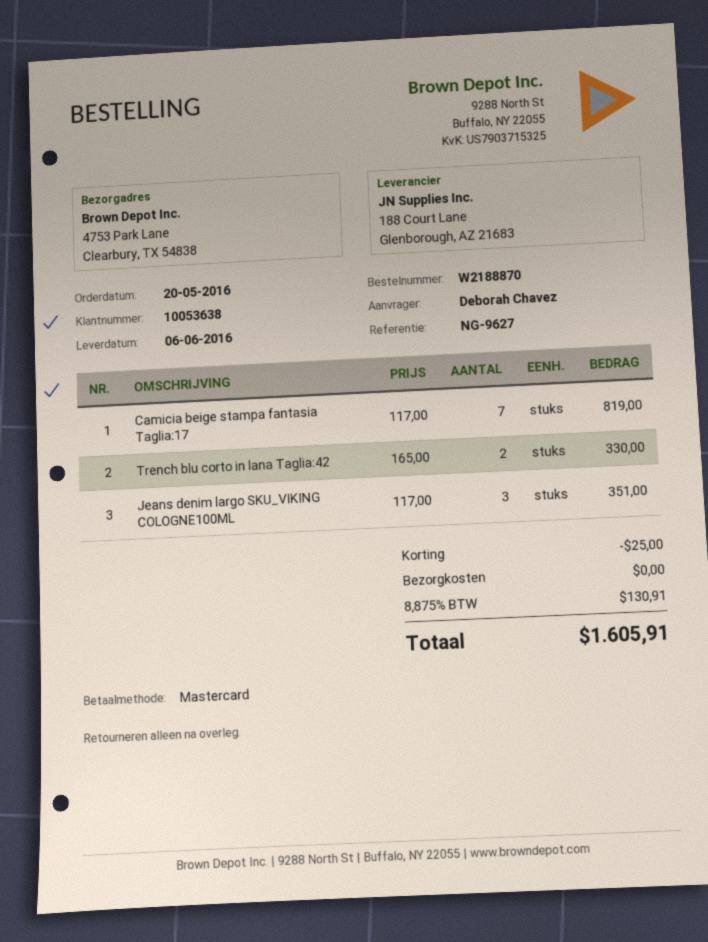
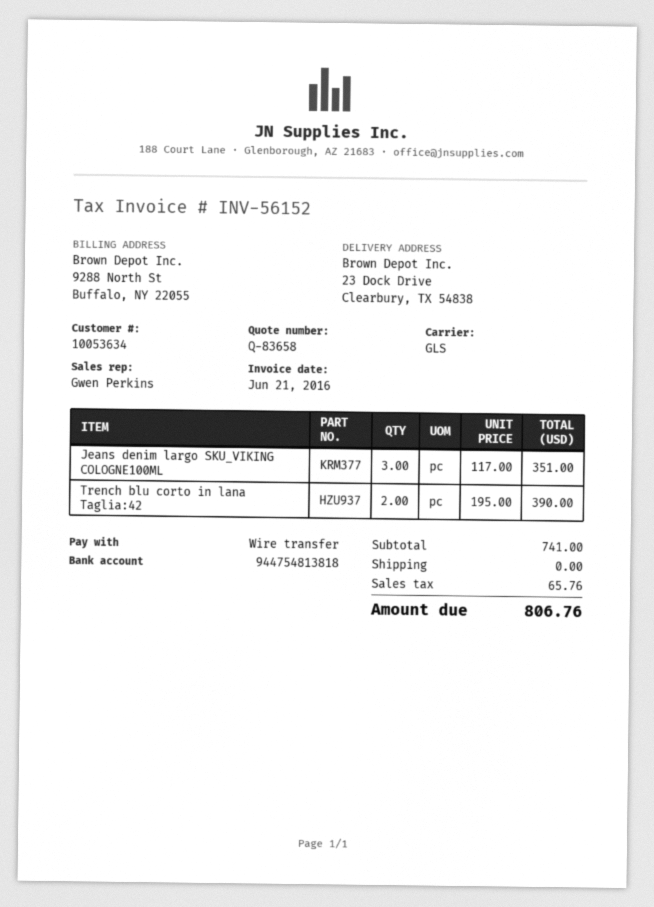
customer number: 10053638 -> 10053634
payment method: Mastercard -> bank transfer
ship to: 4753 Park Lane, Clearbury, TX 54838 -> 23 Dock Drive, Clearbury, TX 54838
Camicia beige stampa fantasia Taglia:17: 7 x 117.00 = 819.00 -> none
Trench blu corto in lana Taglia:42: 2 x 165.00 = 330.00 -> 2 x 195.00 = 390.00
discount: 25.00 -> none
tax: 130.91 -> 65.76
total: 1605.91 -> 806.76

